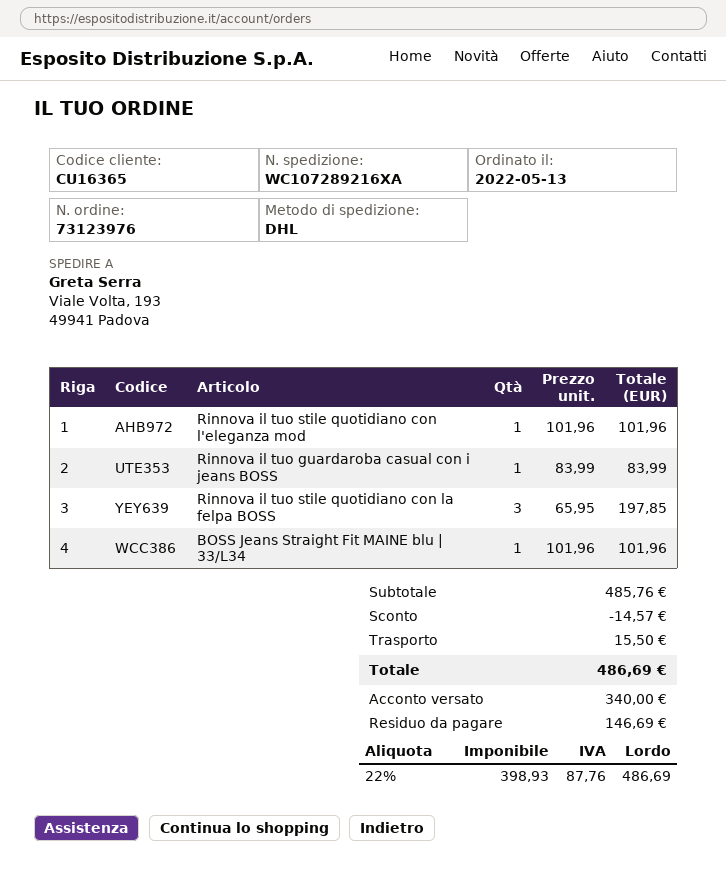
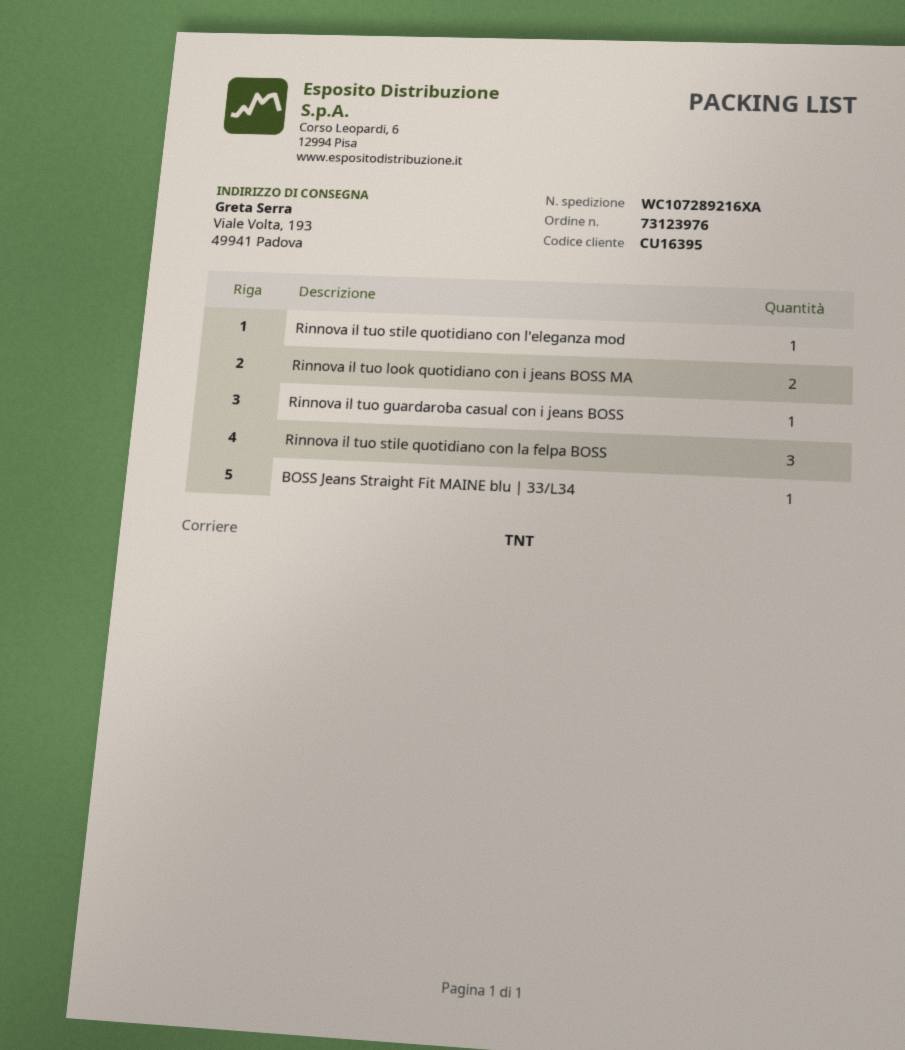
customer number: CU16365 -> CU16395
shipping method: DHL -> TNT
Rinnova il tuo look quotidiano con i jeans BOSS MA: none -> 2

